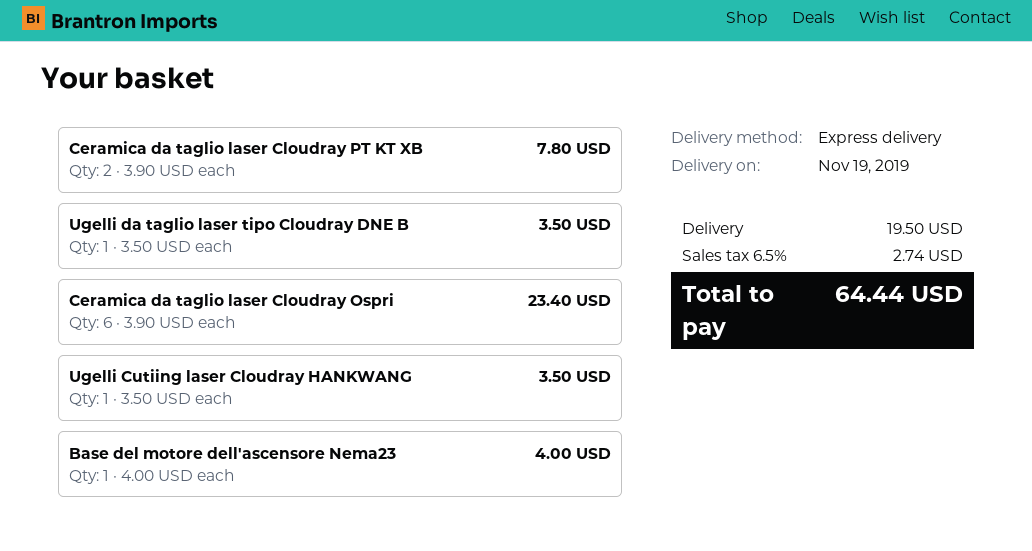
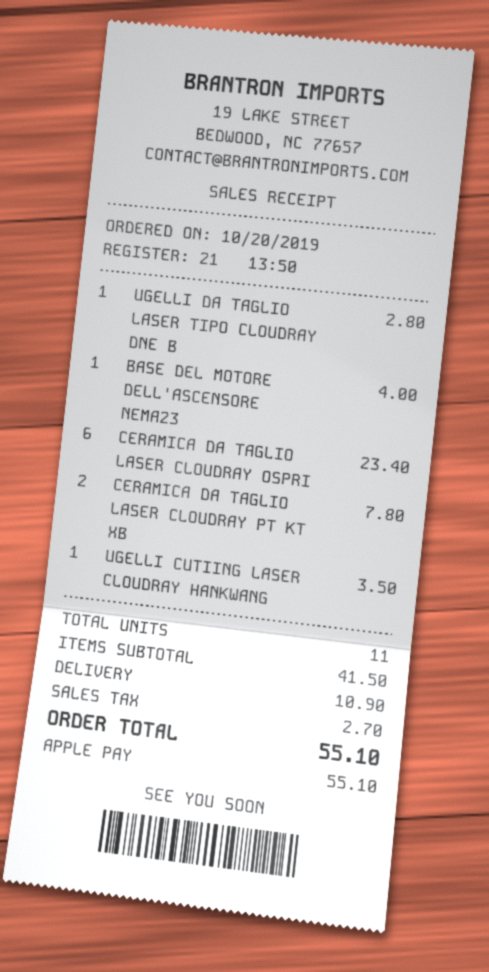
Ugelli da taglio laser tipo Cloudray DNE B: 1 for 3.50 -> 1 for 2.80
shipping: 19.50 -> 10.90
tax: 2.74 -> 2.70
total: 64.44 -> 55.10

